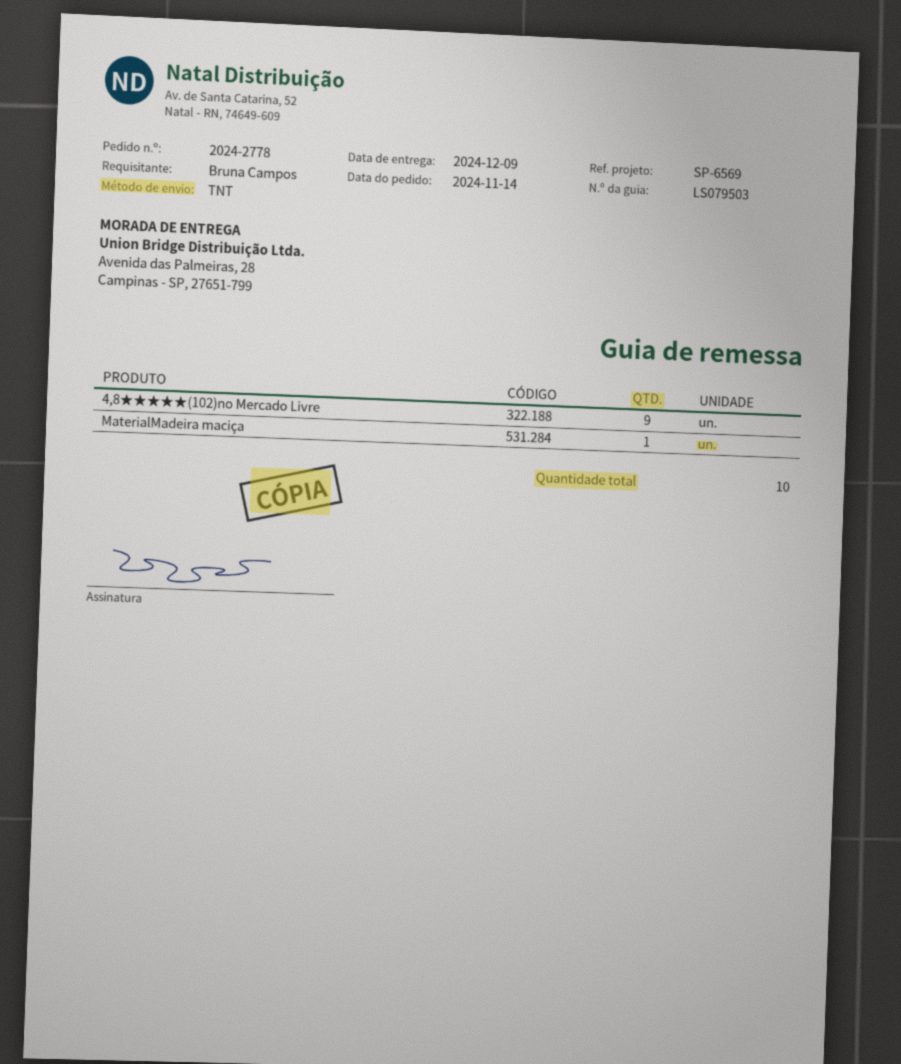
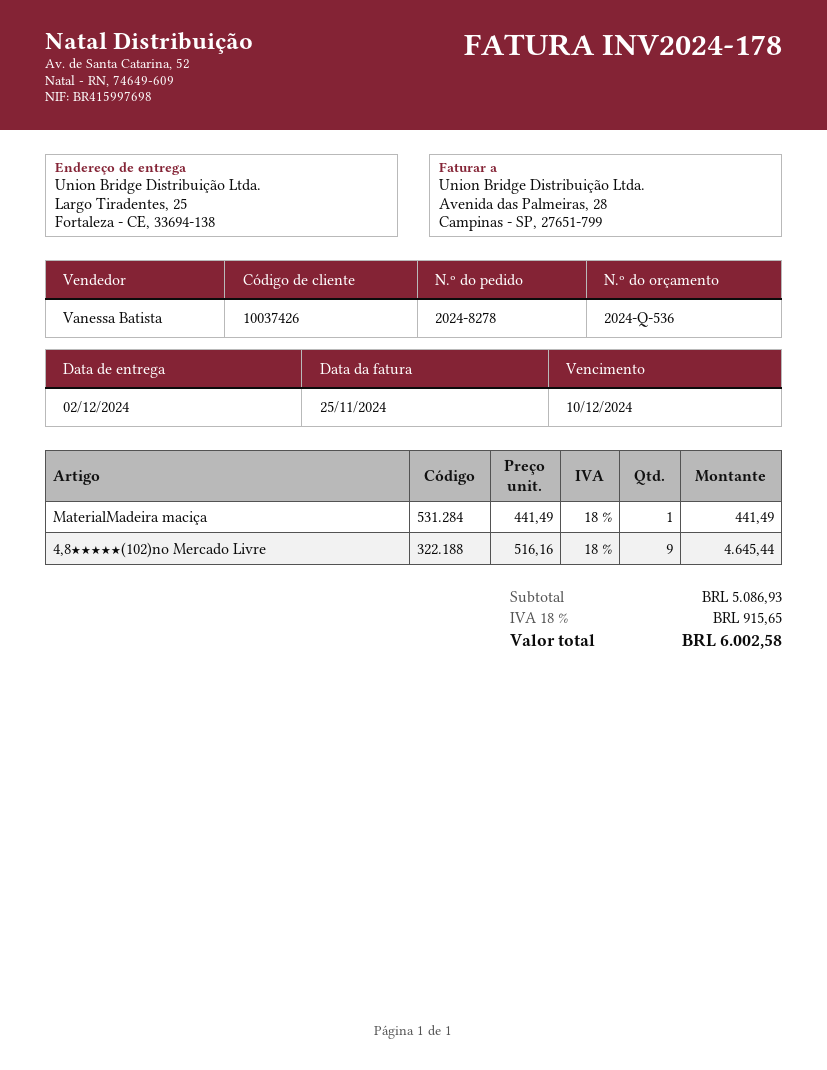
order number: 2024-2778 -> 2024-8278
delivery date: 2024-12-09 -> 2024-12-02
ship to: Avenida das Palmeiras, 28, Campinas - SP, 27651-799 -> Largo Tiradentes, 25, Fortaleza - CE, 33694-138

